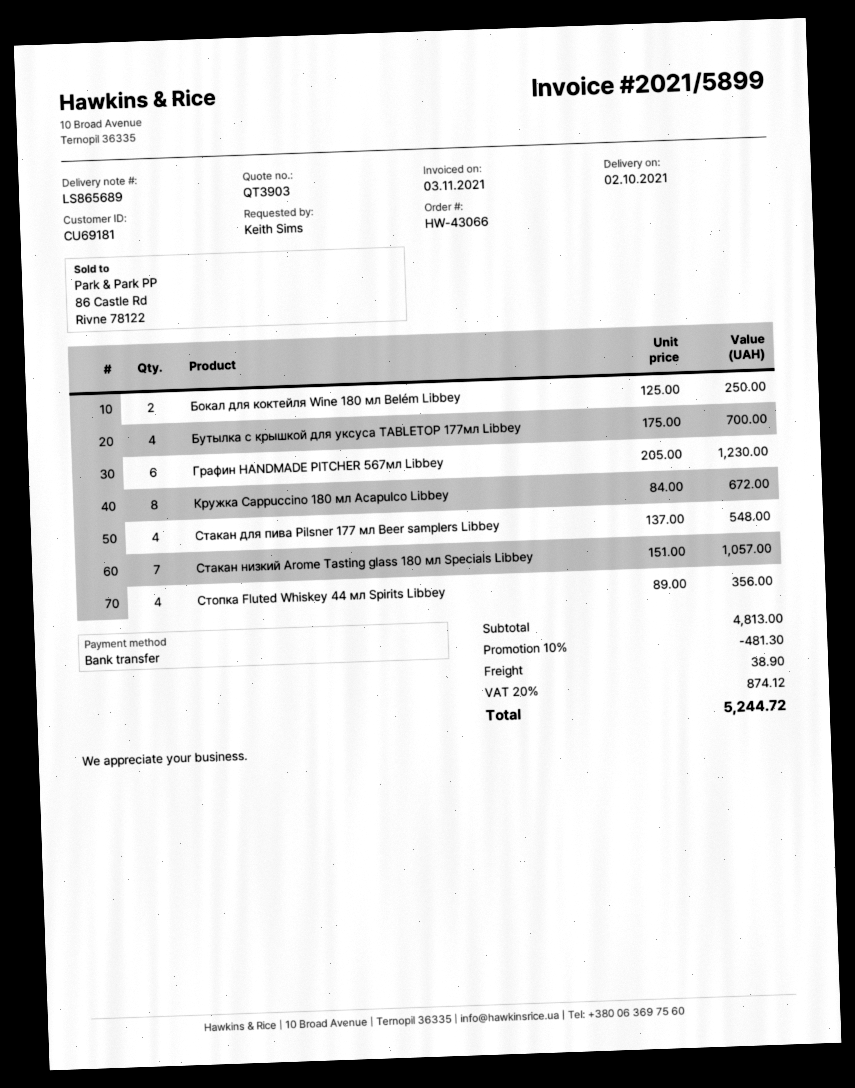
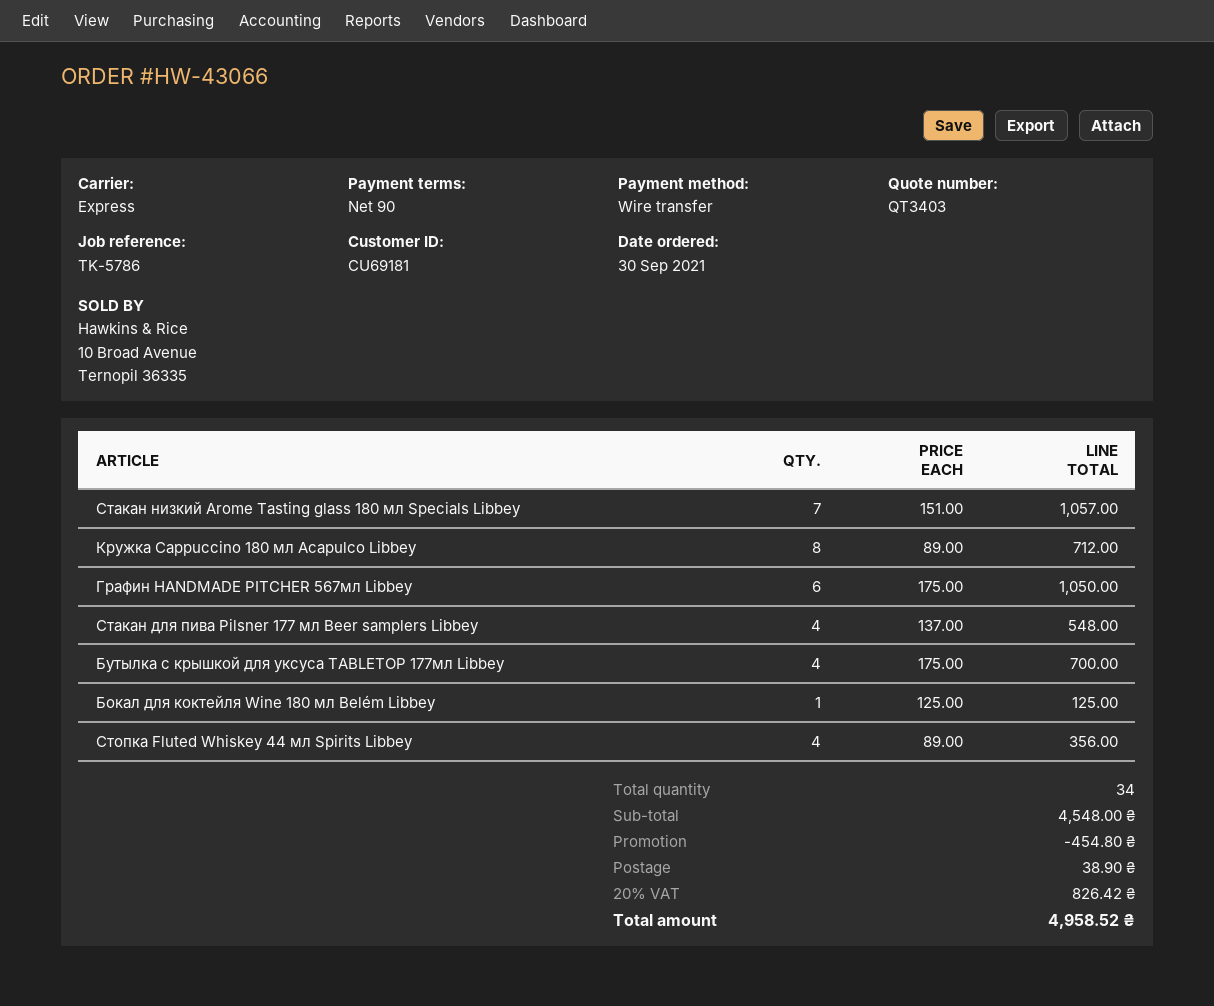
quote number: QT3903 -> QT3403
Бокал для коктейля Wine 180 мл Belém Libbey: 2 x 125.00 = 250.00 -> 1 x 125.00 = 125.00
Графин HANDMADE PITCHER 567мл Libbey: 6 x 205.00 = 1230.00 -> 6 x 175.00 = 1050.00
Кружка Cappuccino 180 мл Acapulco Libbey: 8 x 84.00 = 672.00 -> 8 x 89.00 = 712.00
subtotal: 4813.00 -> 4548.00
discount: 481.30 -> 454.80
tax: 20% = 874.12 -> 20% = 826.42
total: 5244.72 -> 4958.52

